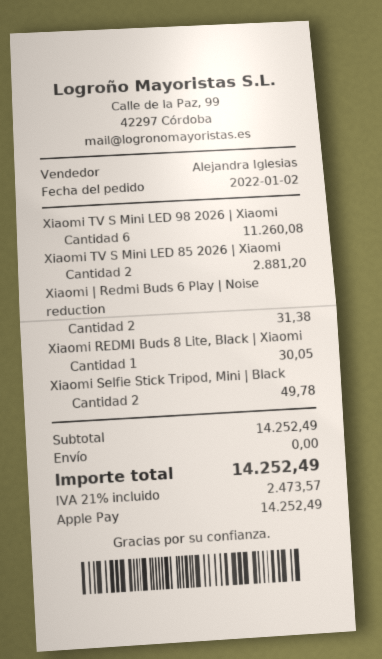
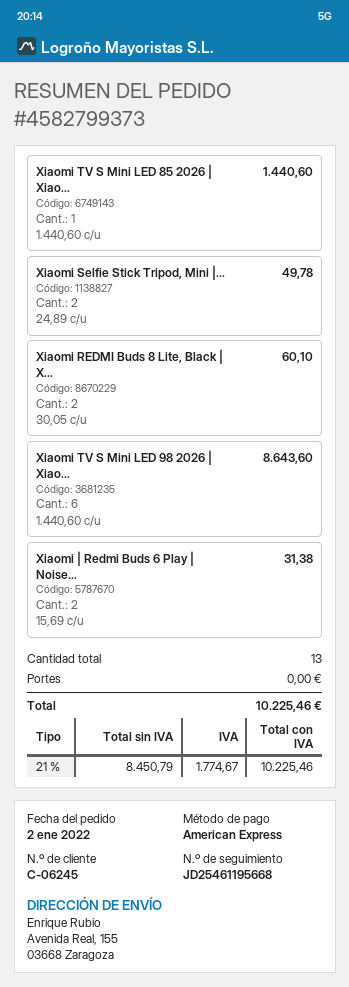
payment method: Apple Pay -> American Express
Xiaomi TV S Mini LED 98 2026 | Xiaomi: 6 for 11260.08 -> 6 for 8643.60
Xiaomi TV S Mini LED 85 2026 | Xiaomi: 2 for 2881.20 -> 1 for 1440.60
Xiaomi REDMI Buds 8 Lite, Black | Xiaomi: 1 for 30.05 -> 2 for 60.10
tax: 21% = 2473.57 -> 21% = 1774.67
total: 14252.49 -> 10225.46

